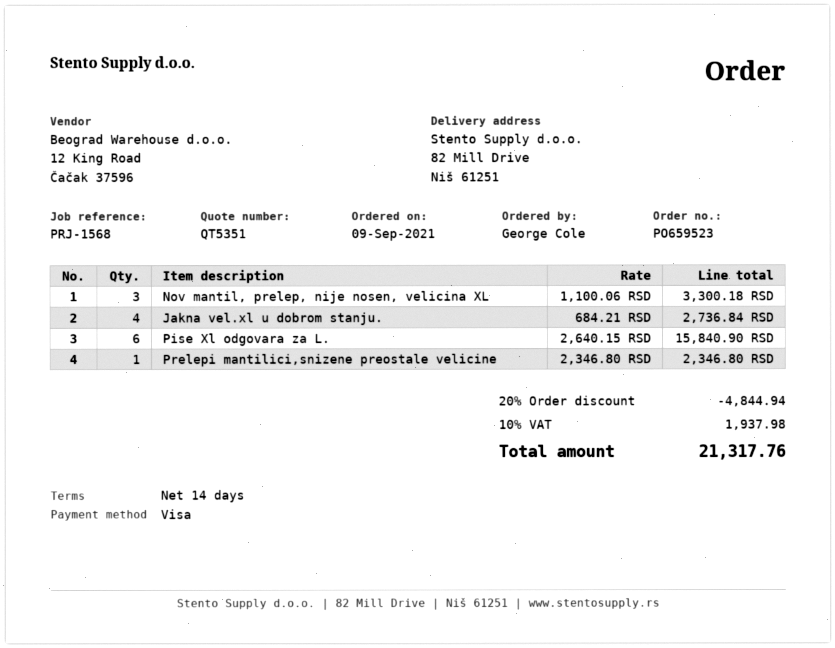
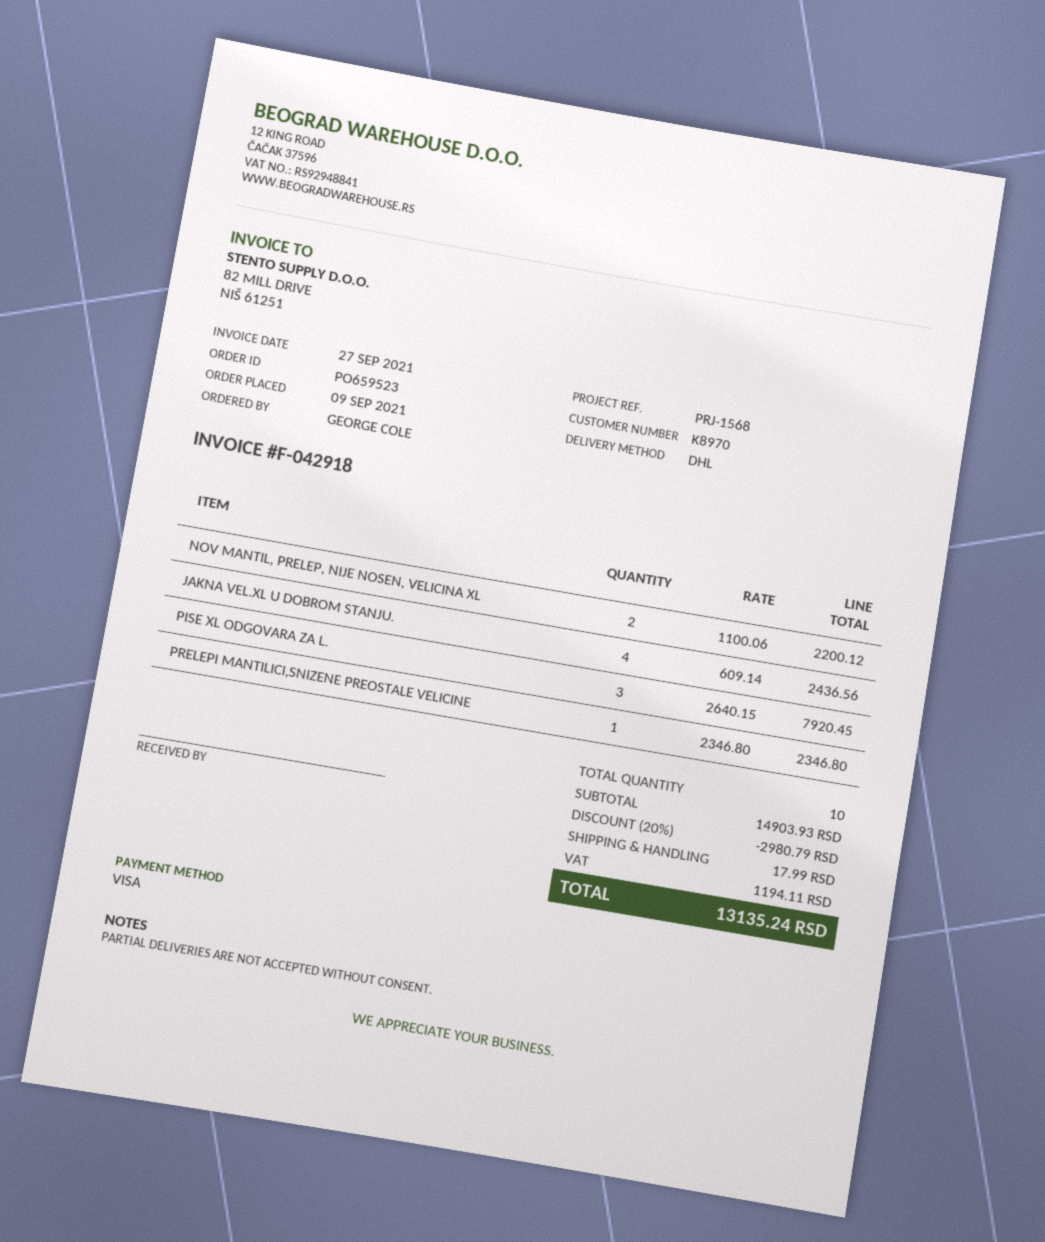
Nov mantil, prelep, nije nosen, velicina XL: 3 x 1100.06 = 3300.18 -> 2 x 1100.06 = 2200.12
Jakna vel.xl u dobrom stanju.: 4 x 684.21 = 2736.84 -> 4 x 609.14 = 2436.56
Pise Xl odgovara za L.: 6 x 2640.15 = 15840.90 -> 3 x 2640.15 = 7920.45
discount: 20% = 4844.94 -> 20% = 2980.79
shipping: none -> 17.99
tax: 1937.98 -> 1194.11
total: 21317.76 -> 13135.24

